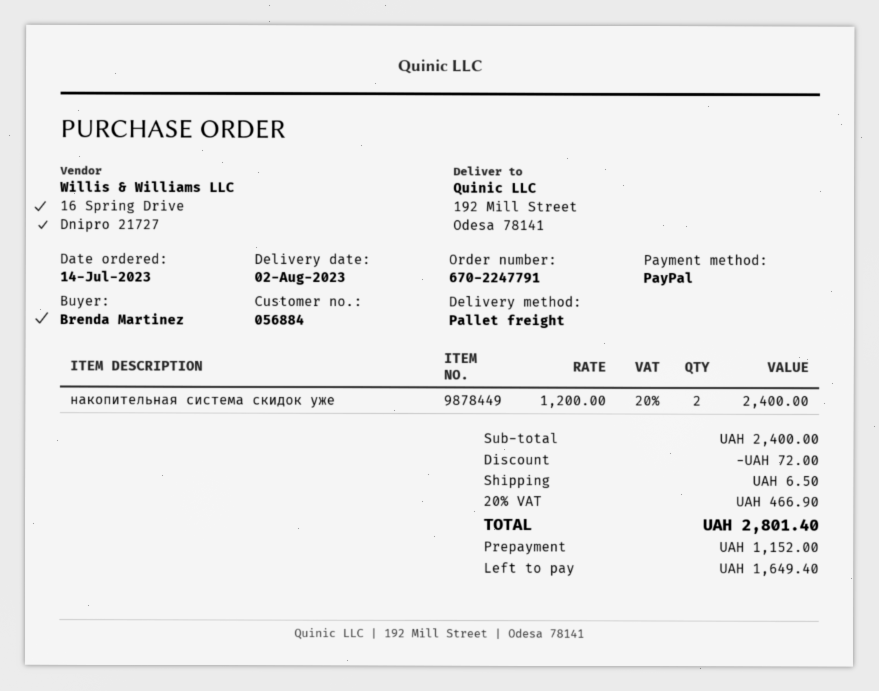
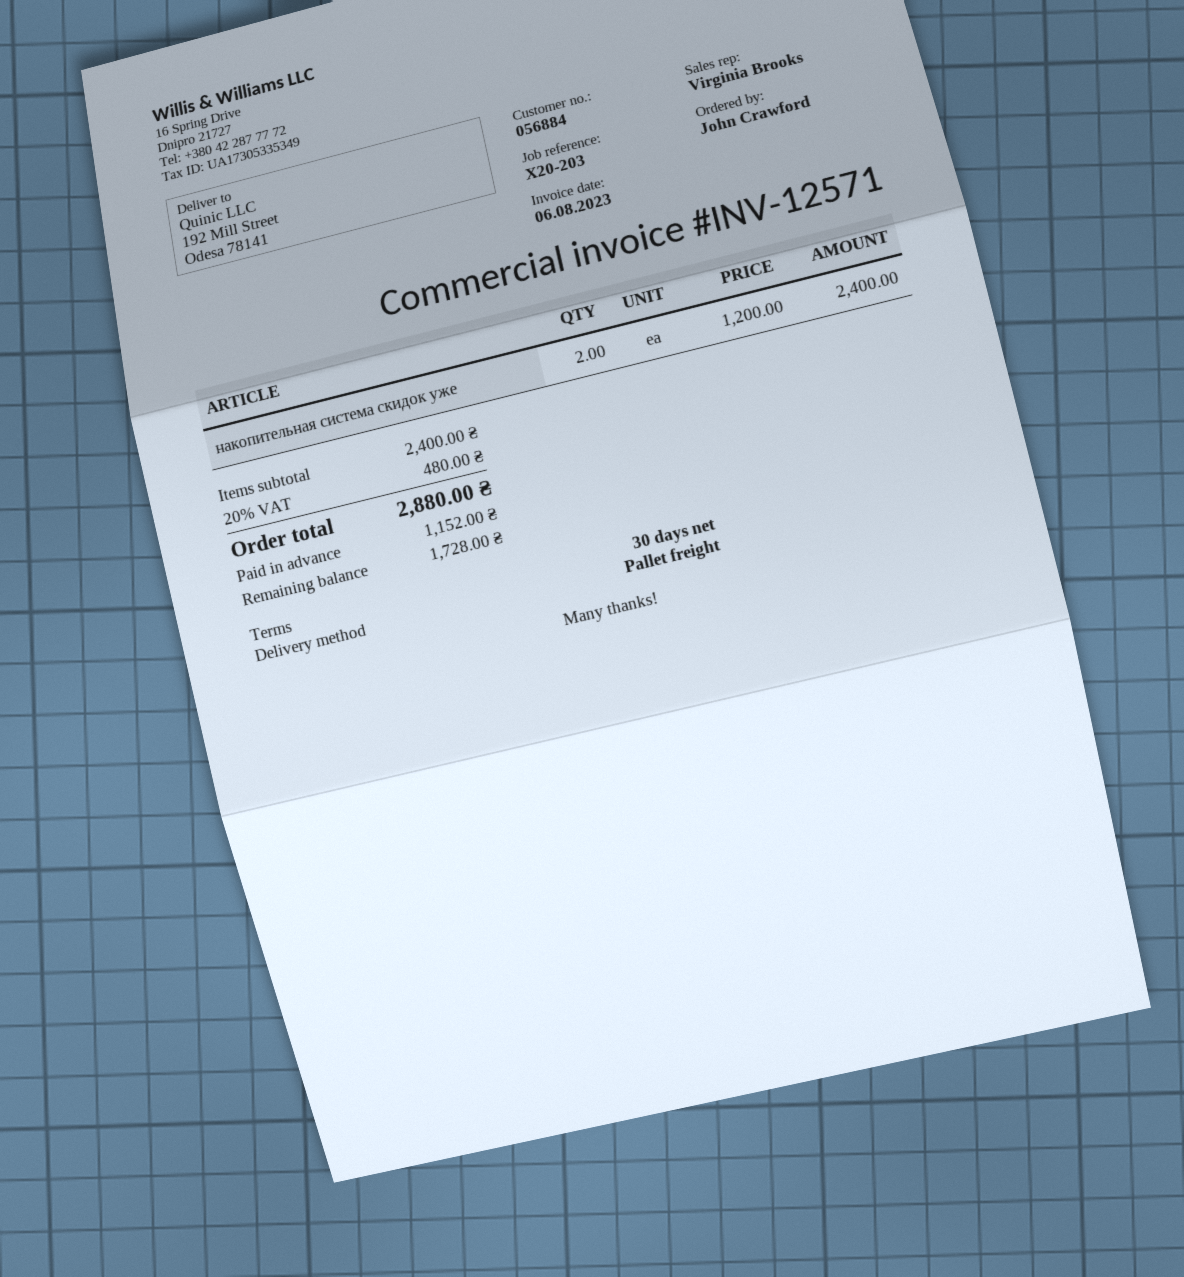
ordered by: Brenda Martinez -> John Crawford
discount: 72.00 -> none
shipping: 6.50 -> none
tax: 20% = 466.90 -> 20% = 480.00
total: 2801.40 -> 2880.00
balance: 1649.40 -> 1728.00

